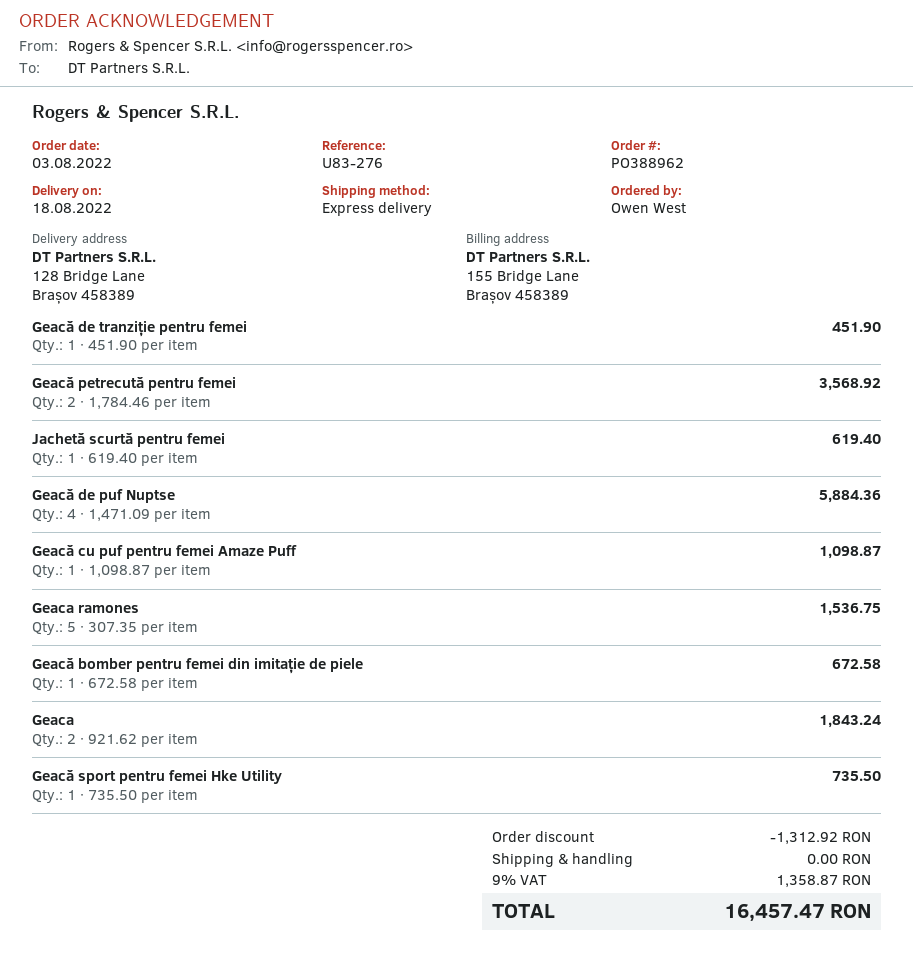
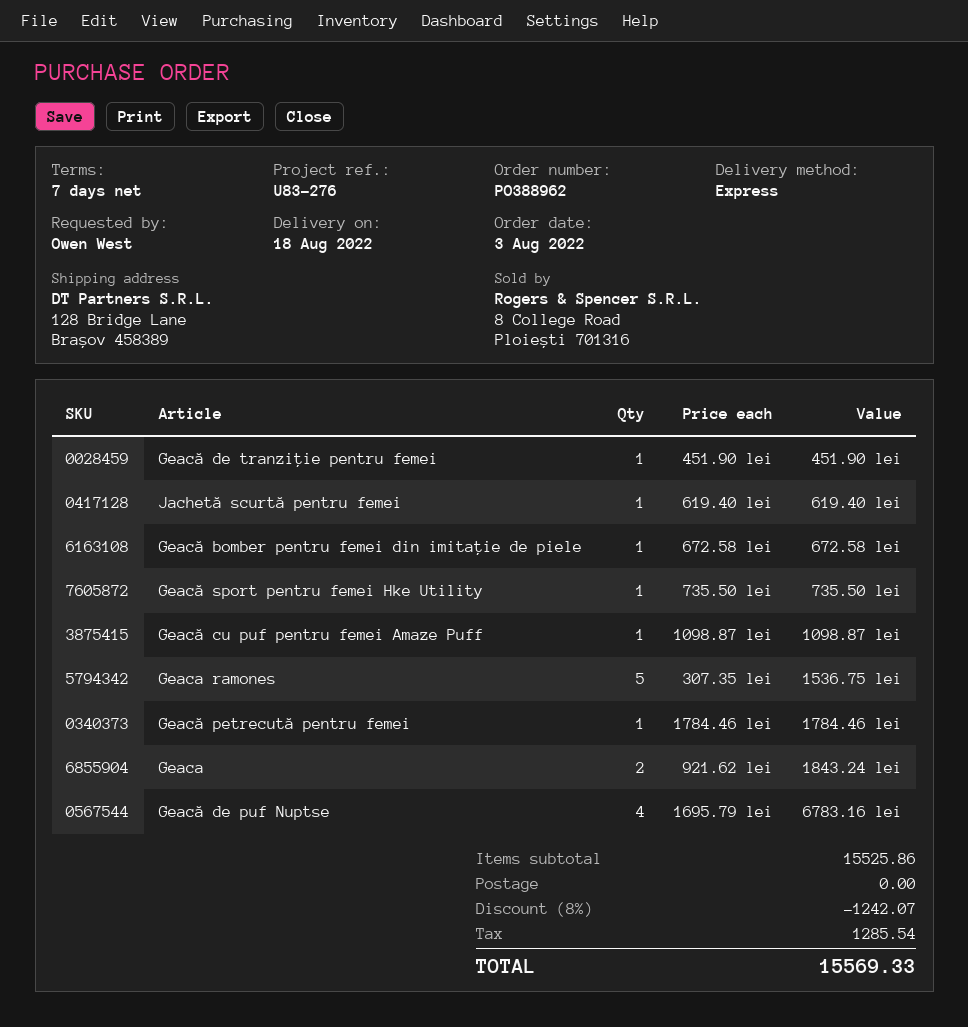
Geacă petrecută pentru femei: 2 x 1784.46 = 3568.92 -> 1 x 1784.46 = 1784.46
Geacă de puf Nuptse: 4 x 1471.09 = 5884.36 -> 4 x 1695.79 = 6783.16
discount: 1312.92 -> 1242.07
tax: 1358.87 -> 1285.54
total: 16457.47 -> 15569.33

